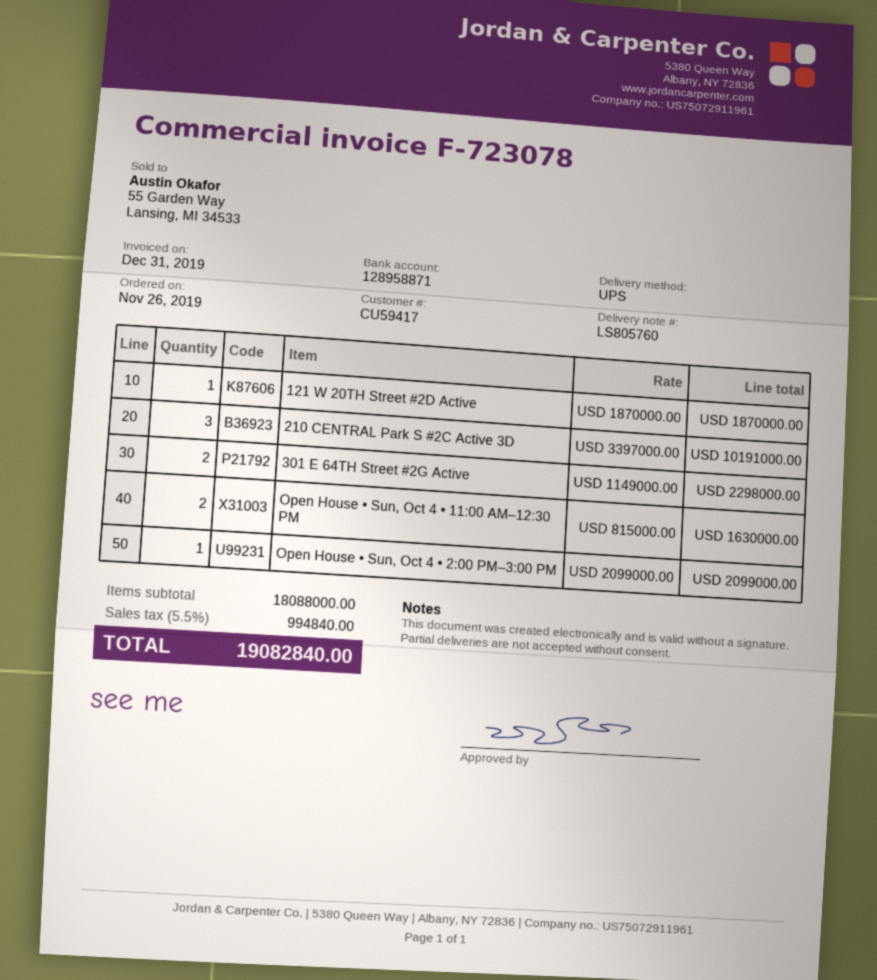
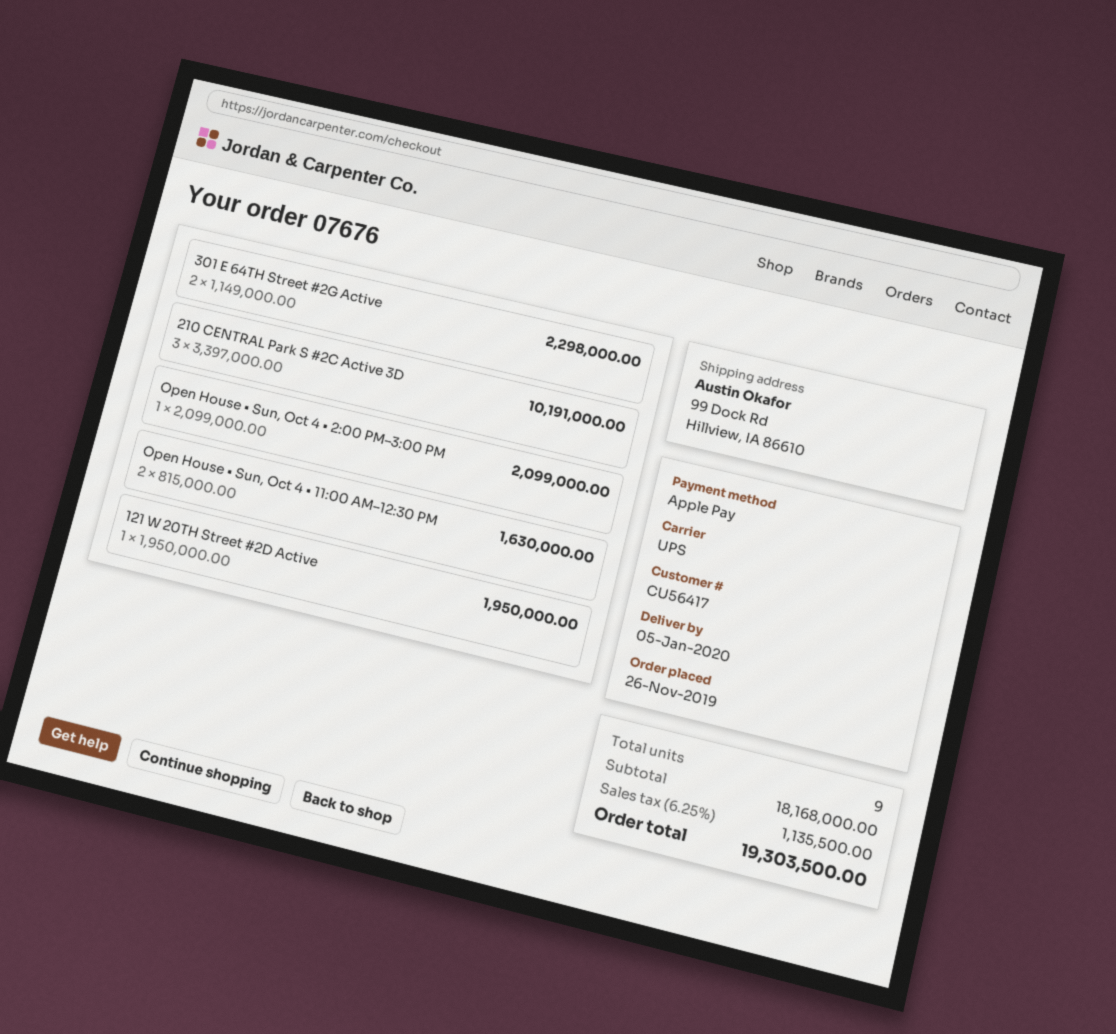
customer number: CU59417 -> CU56417
121 W 20TH Street #2D Active: 1 x 1870000.00 = 1870000.00 -> 1 x 1950000.00 = 1950000.00
subtotal: 18088000.00 -> 18168000.00
tax: 5.5% = 994840.00 -> 6.25% = 1135500.00
total: 19082840.00 -> 19303500.00

